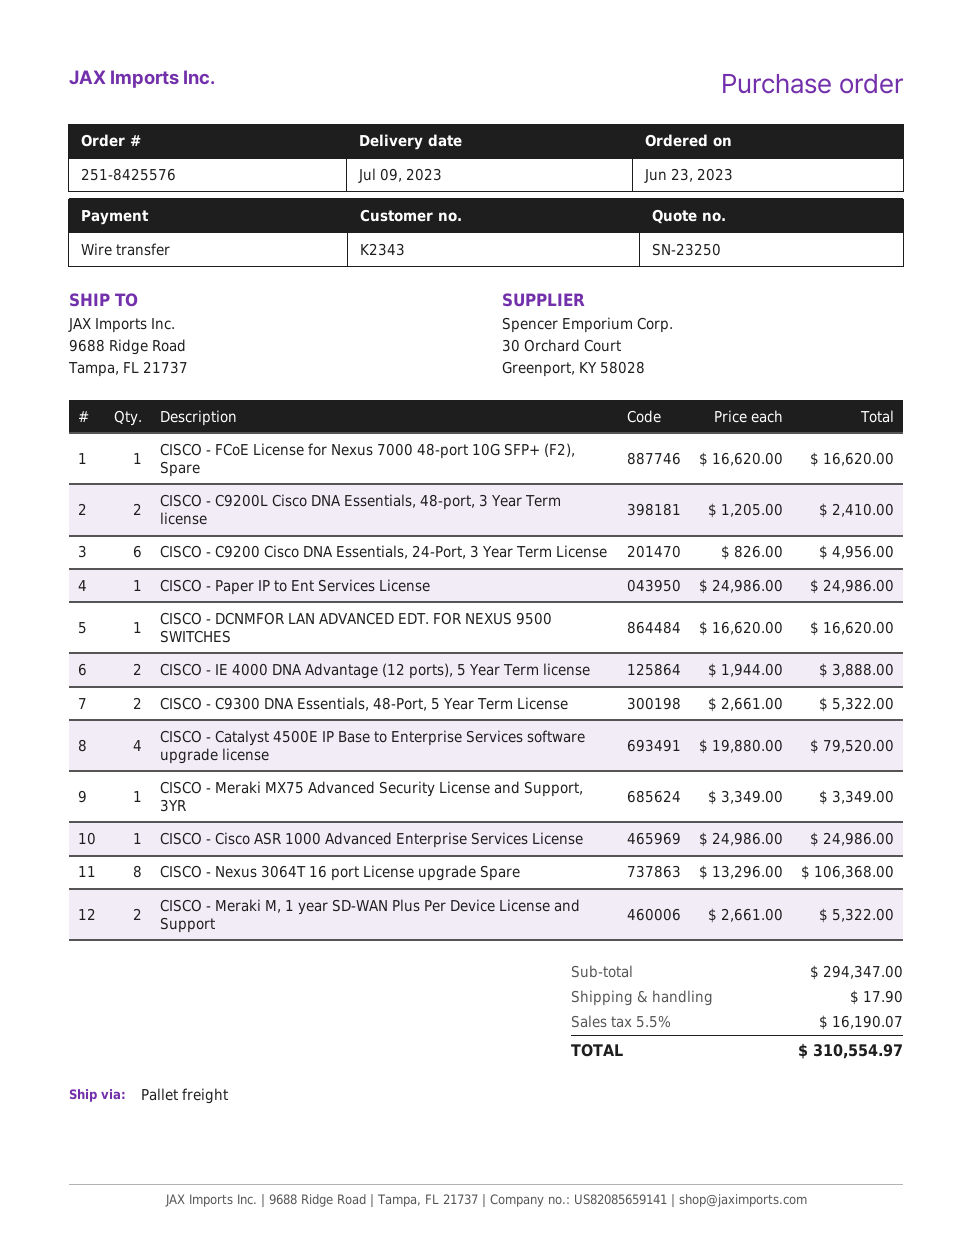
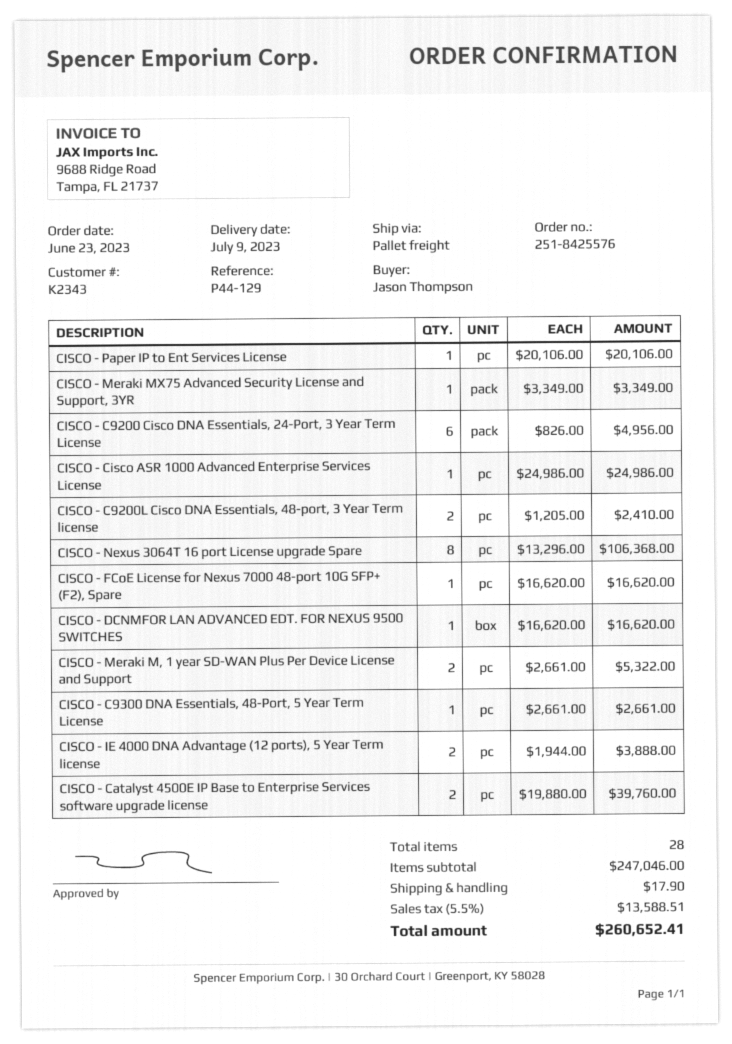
CISCO - Paper IP to Ent Services License: 1 x 24986.00 = 24986.00 -> 1 x 20106.00 = 20106.00
CISCO - C9300 DNA Essentials, 48-Port, 5 Year Term License: 2 x 2661.00 = 5322.00 -> 1 x 2661.00 = 2661.00
CISCO - Catalyst 4500E IP Base to Enterprise Services software upgrade license: 4 x 19880.00 = 79520.00 -> 2 x 19880.00 = 39760.00
subtotal: 294347.00 -> 247046.00
tax: 5.5% = 16190.07 -> 5.5% = 13588.51
total: 310554.97 -> 260652.41

